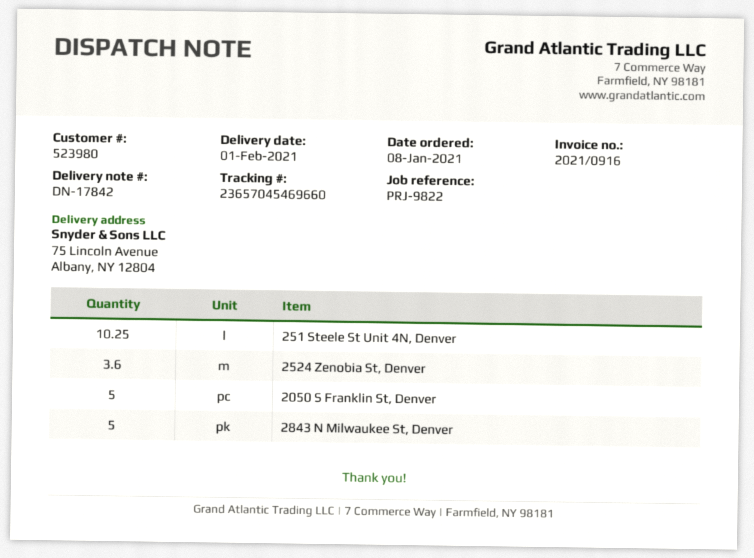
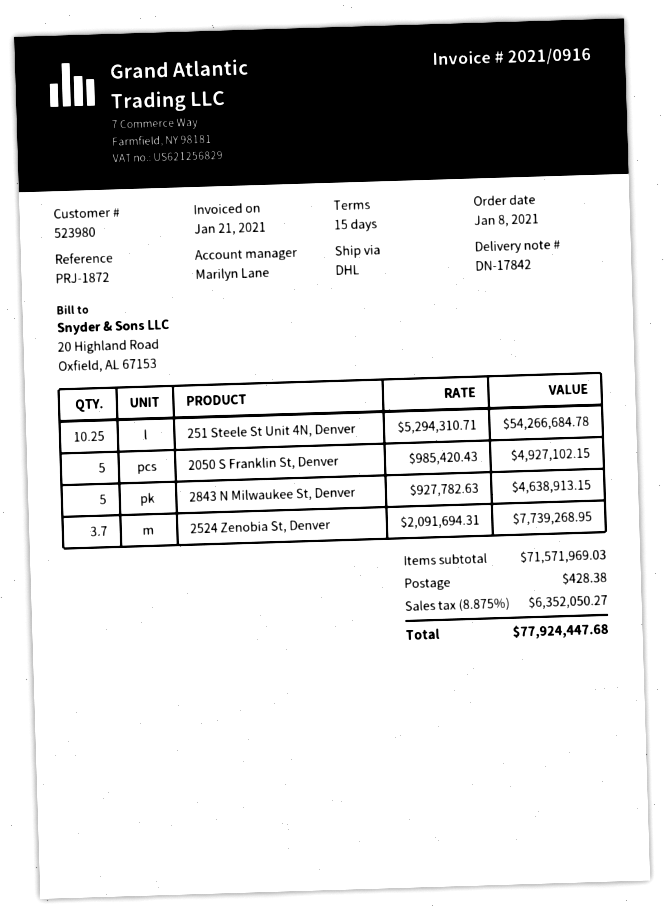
reference: PRJ-9822 -> PRJ-1872
2524 Zenobia St, Denver: 3.6 -> 3.7

